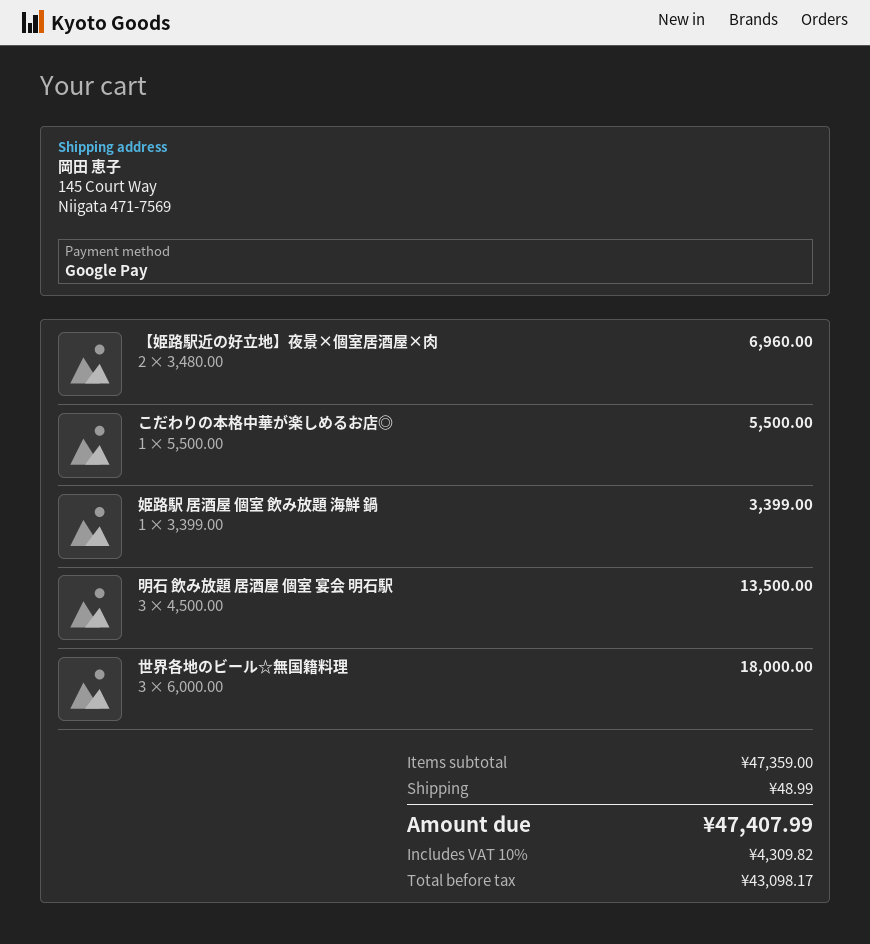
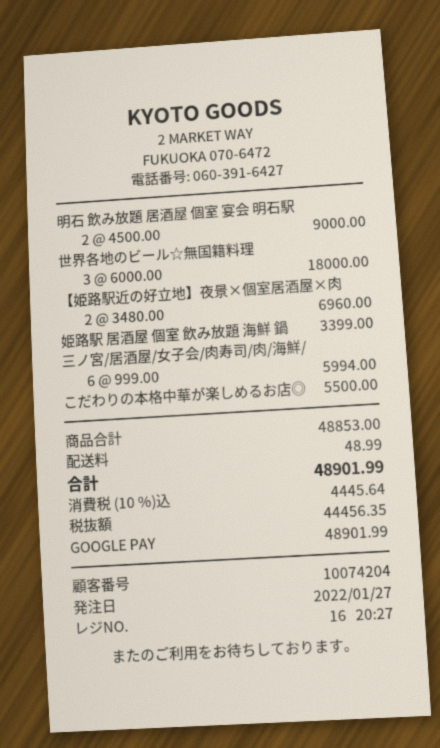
明石 飲み放題 居酒屋 個室 宴会 明石駅: 3 x 4500.00 = 13500.00 -> 2 x 4500.00 = 9000.00
三ノ宮/居酒屋/女子会/肉寿司/肉/海鮮/: none -> 6 x 999.00 = 5994.00
subtotal: 47359.00 -> 48853.00
net: 43098.17 -> 44456.35
tax: 10% = 4309.82 -> 10% = 4445.64
total: 47407.99 -> 48901.99

